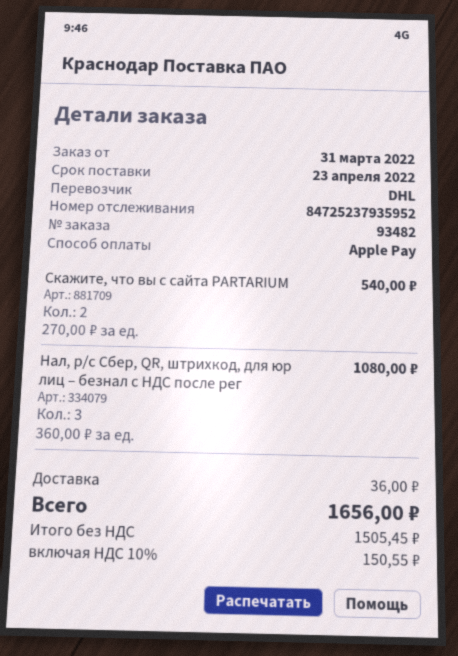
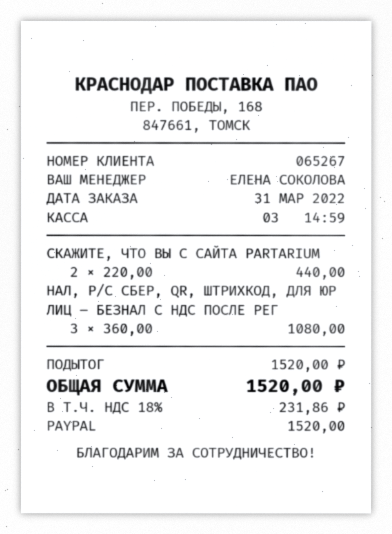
payment method: Apple Pay -> PayPal
Скажите, что вы с сайта PARTARIUM: 2 x 270.00 = 540.00 -> 2 x 220.00 = 440.00
shipping: 36.00 -> none
tax: 10% = 150.55 -> 18% = 231.86
total: 1656.00 -> 1520.00

